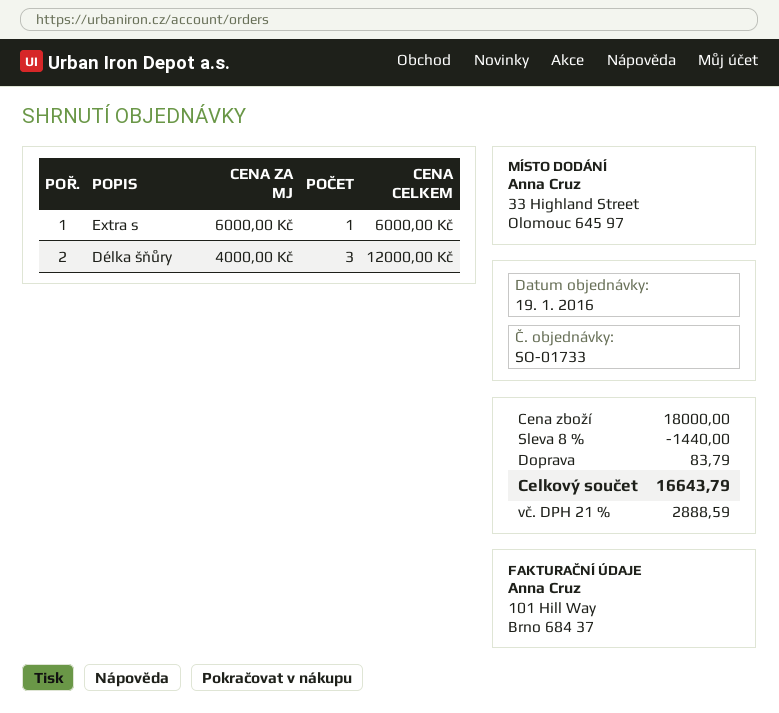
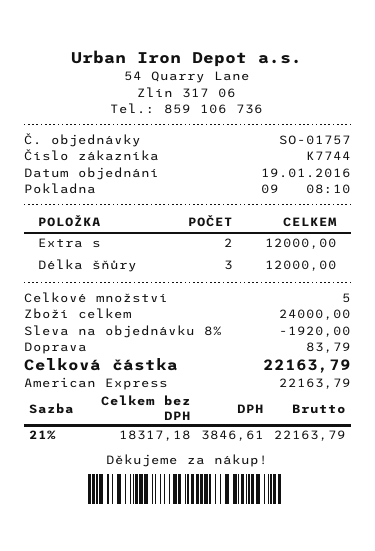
order number: SO-01733 -> SO-01757
Extra s: 1 for 6000.00 -> 2 for 12000.00
subtotal: 18000.00 -> 24000.00
discount: 8% = 1440.00 -> 8% = 1920.00
tax: 21% = 2888.59 -> 21% = 3846.61
total: 16643.79 -> 22163.79

